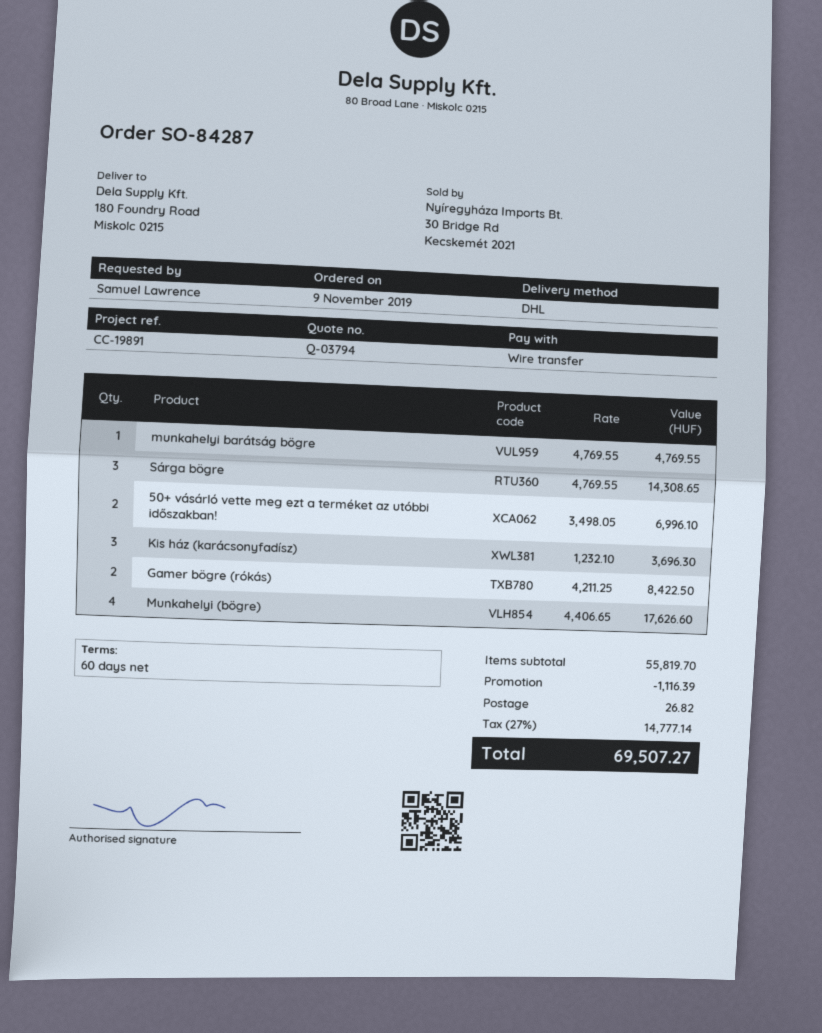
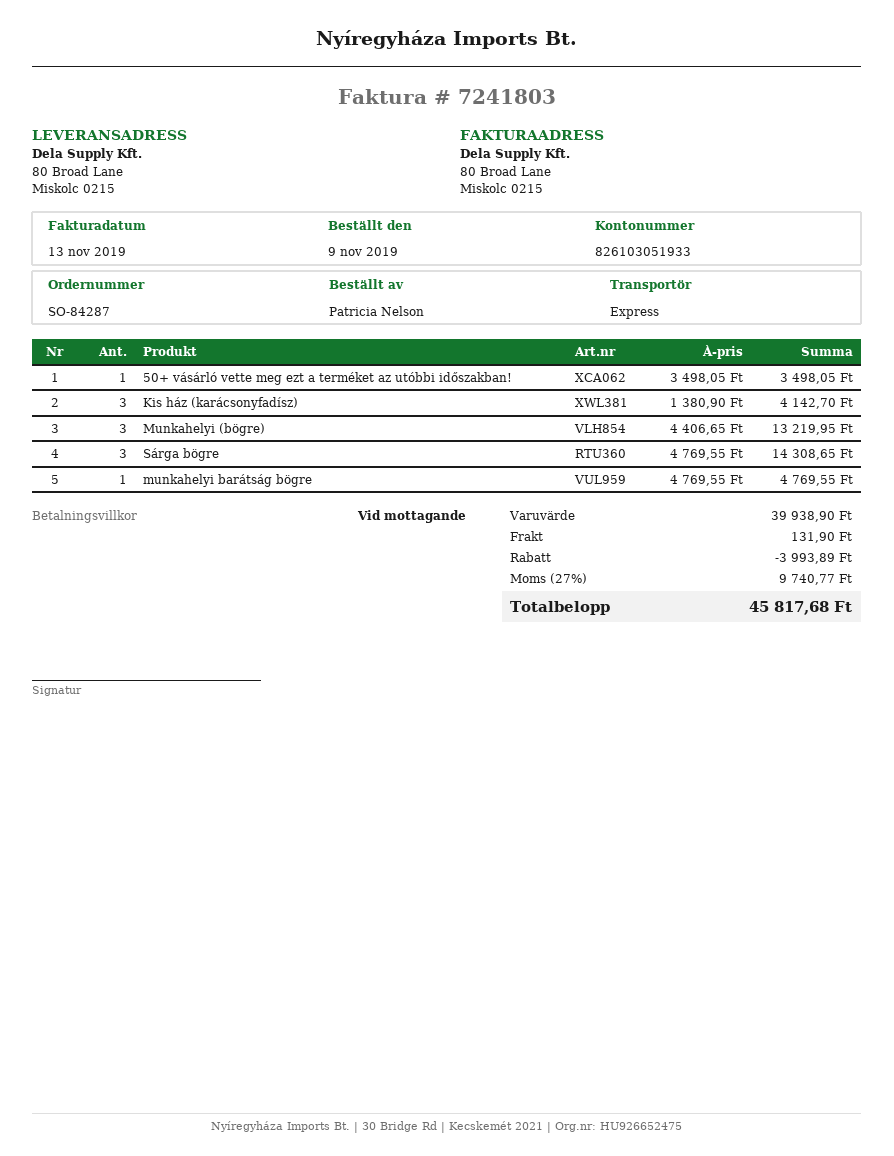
payment terms: 60 days -> on receipt
ordered by: Samuel Lawrence -> Patricia Nelson
shipping method: DHL -> express
ship to: 180 Foundry Road, Miskolc 0215 -> 80 Broad Lane, Miskolc 0215
50+ vásárló vette meg ezt a terméket az utóbbi időszakban!: 2 x 3498.05 = 6996.10 -> 1 x 3498.05 = 3498.05
Kis ház (karácsonyfadísz): 3 x 1232.10 = 3696.30 -> 3 x 1380.90 = 4142.70
Gamer bögre (rókás): 2 x 4211.25 = 8422.50 -> none
Munkahelyi (bögre): 4 x 4406.65 = 17626.60 -> 3 x 4406.65 = 13219.95
subtotal: 55819.70 -> 39938.90
discount: 1116.39 -> 3993.89
shipping: 26.82 -> 131.90
tax: 27% = 14777.14 -> 27% = 9740.77
total: 69507.27 -> 45817.68

